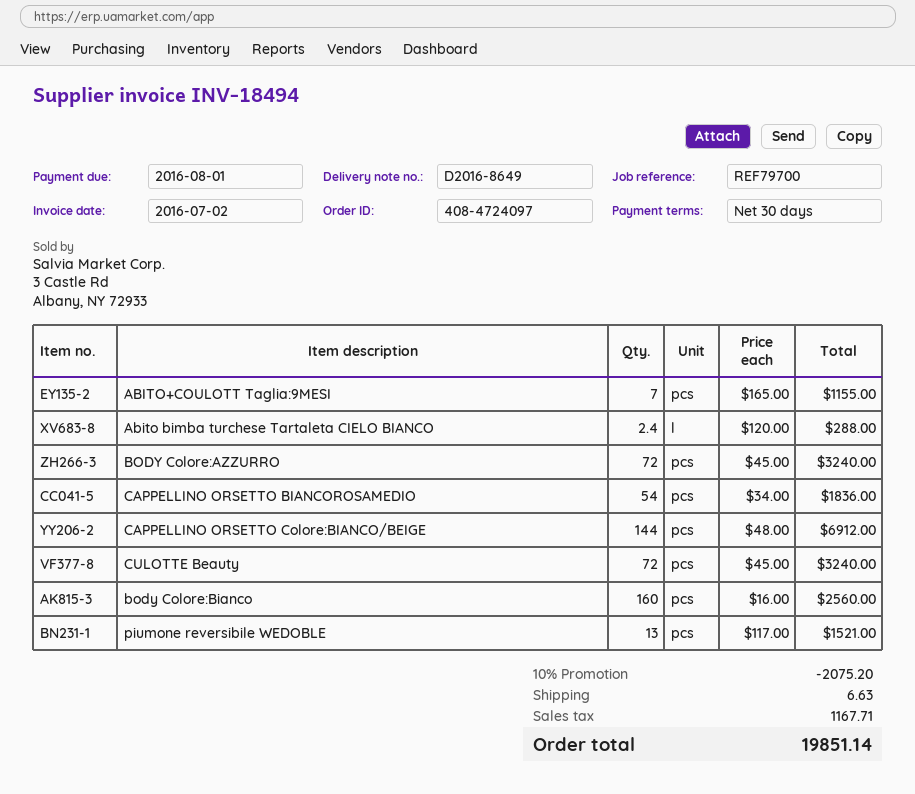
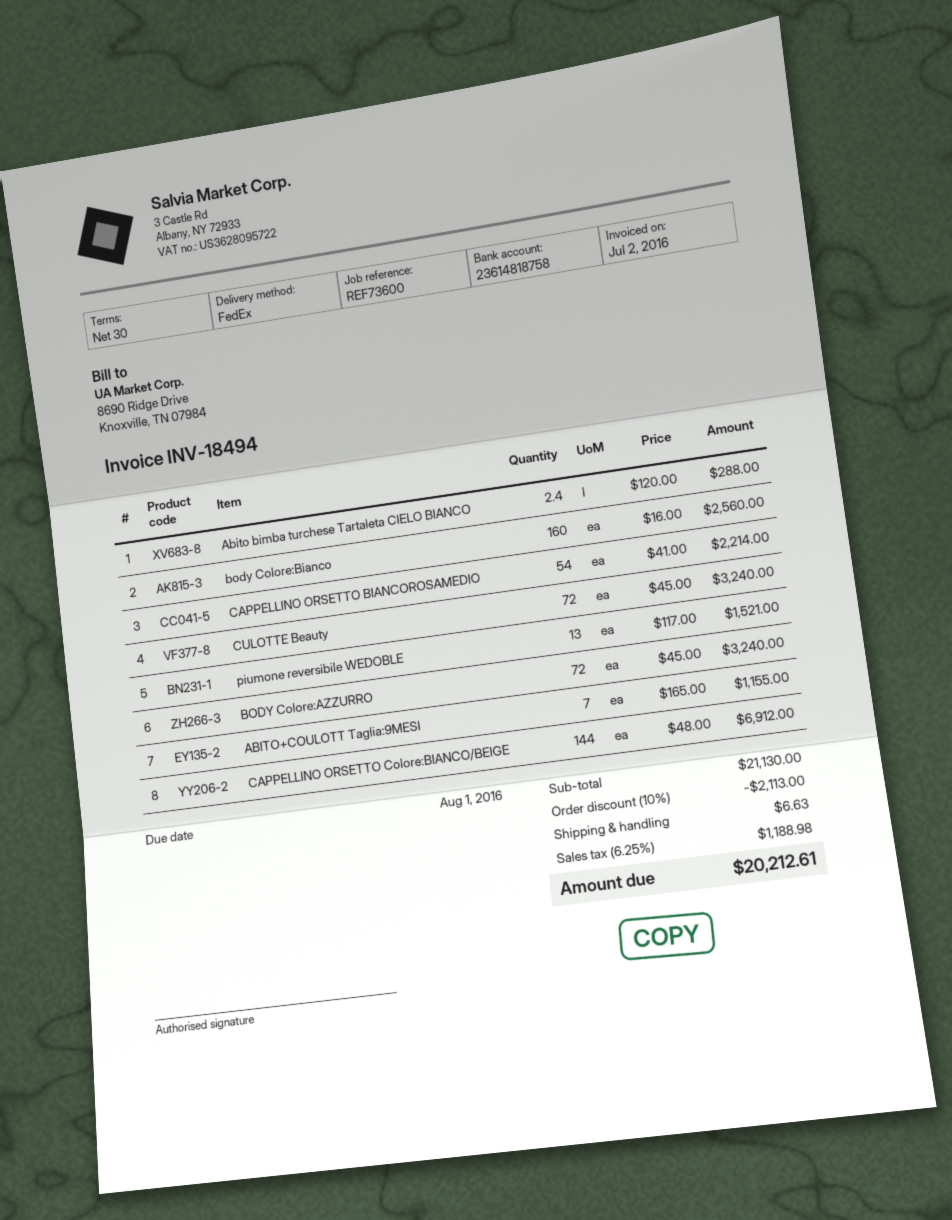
reference: REF79700 -> REF73600
CAPPELLINO ORSETTO BIANCOROSAMEDIO: 54 x 34.00 = 1836.00 -> 54 x 41.00 = 2214.00
discount: 10% = 2075.20 -> 10% = 2113.00
tax: 1167.71 -> 1188.98
total: 19851.14 -> 20212.61

